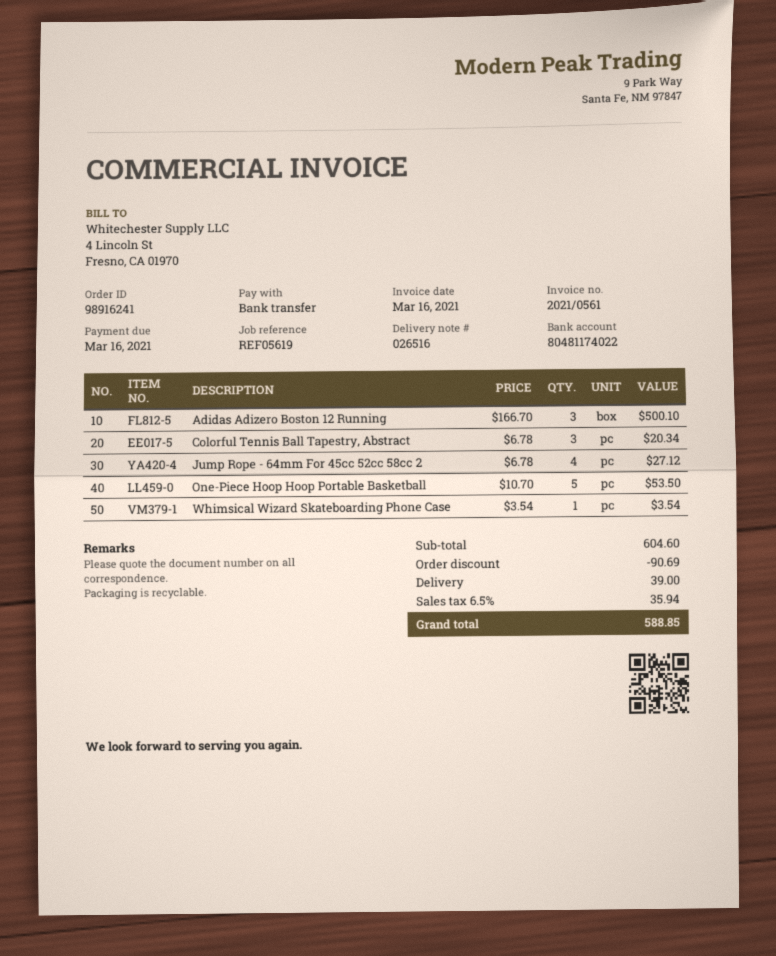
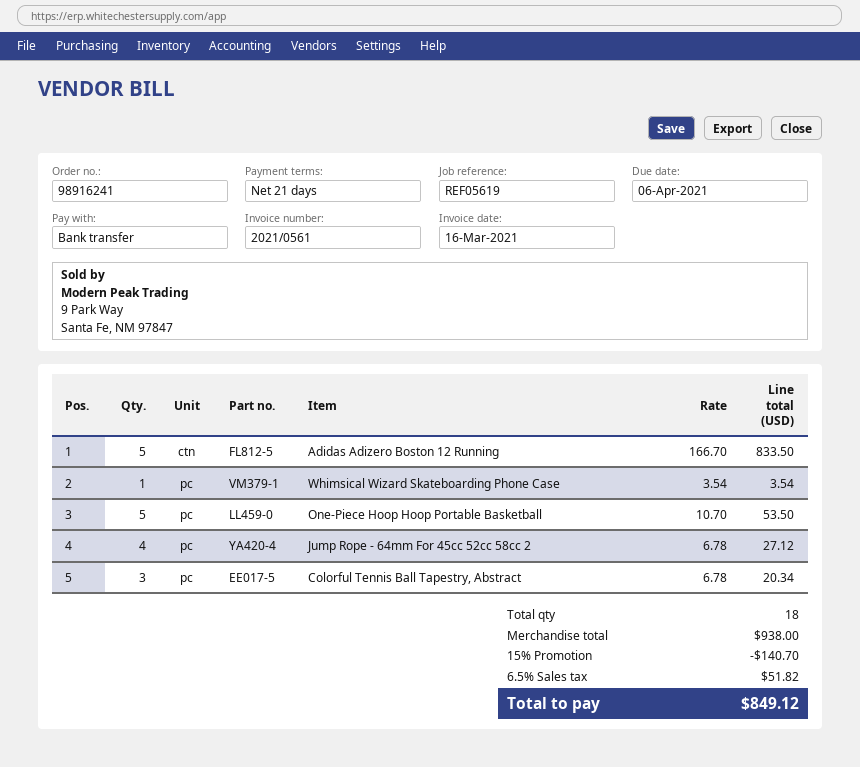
due date: 2021-03-16 -> 2021-04-06
Adidas Adizero Boston 12 Running: 3 x 166.70 = 500.10 -> 5 x 166.70 = 833.50
subtotal: 604.60 -> 938.00
discount: 90.69 -> 140.70
shipping: 39.00 -> none
tax: 6.5% = 35.94 -> 6.5% = 51.82
total: 588.85 -> 849.12

